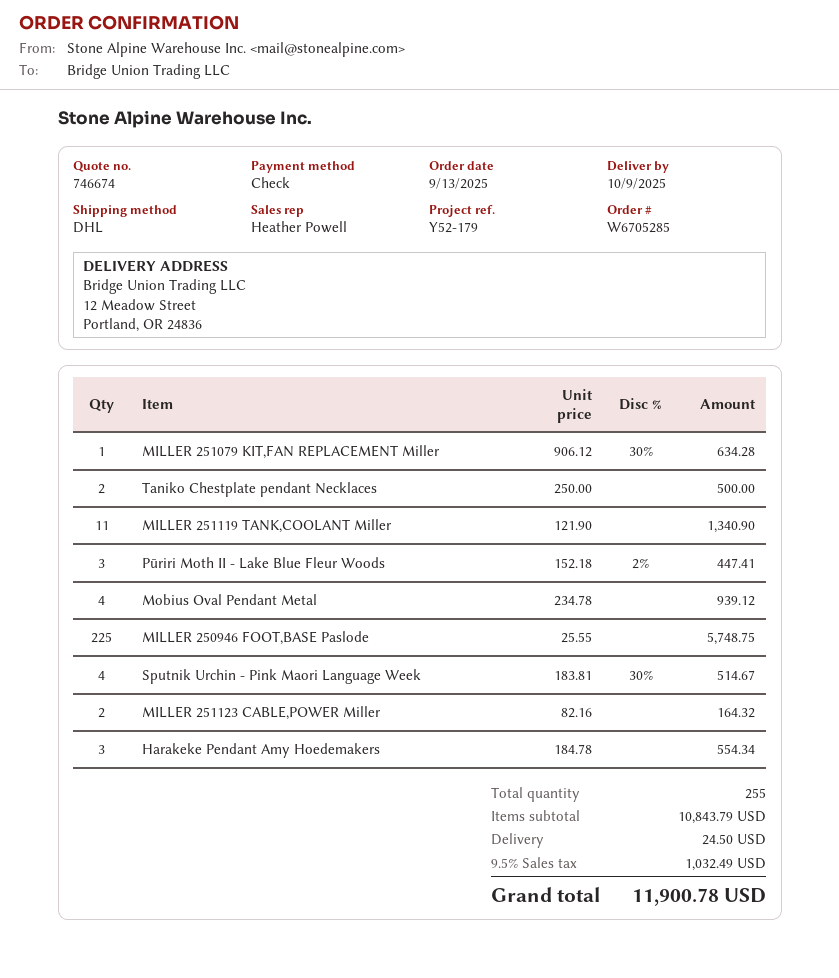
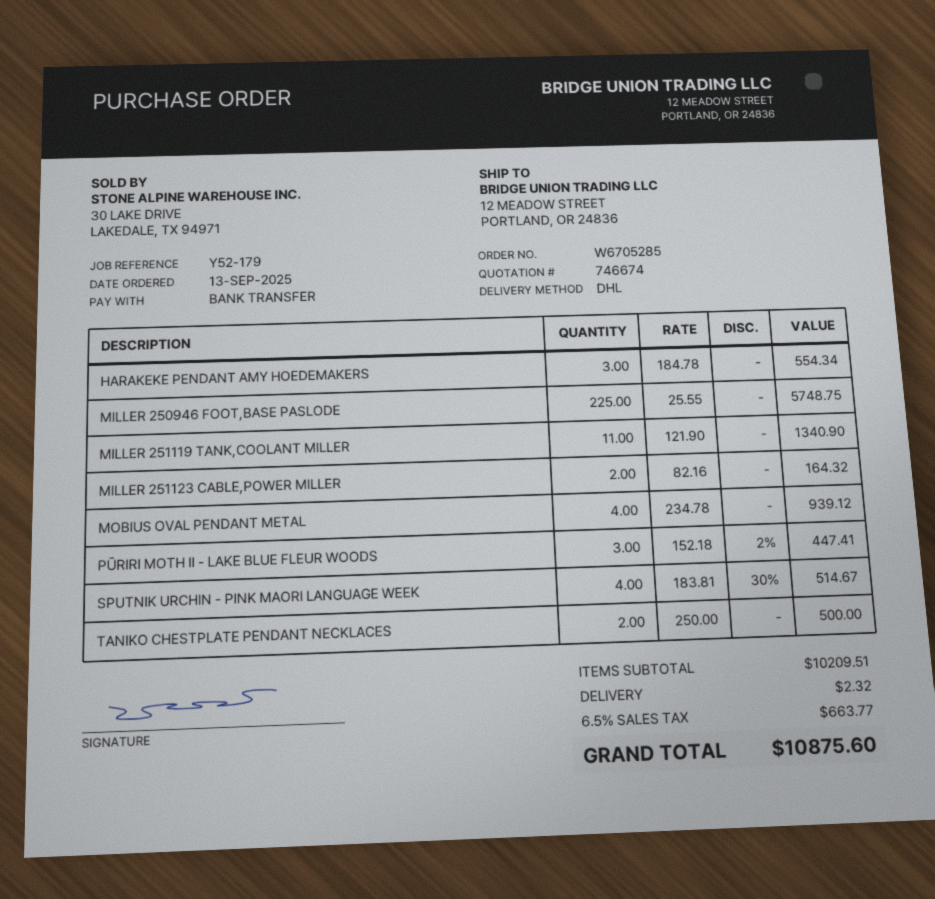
payment method: cheque -> bank transfer
MILLER 251079 KIT,FAN REPLACEMENT Miller: 1 x 906.12 - 30% = 634.28 -> none
subtotal: 10843.79 -> 10209.51
shipping: 24.50 -> 2.32
tax: 9.5% = 1032.49 -> 6.5% = 663.77
total: 11900.78 -> 10875.60

